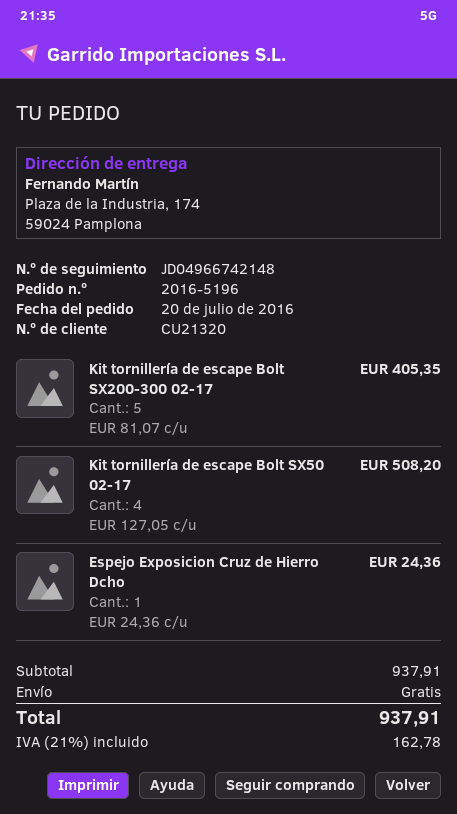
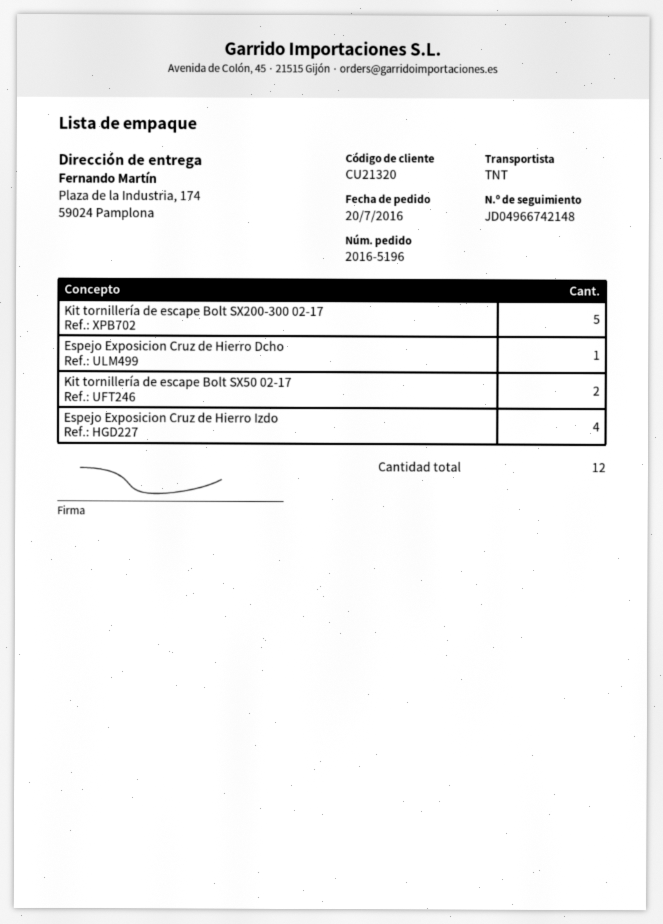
Kit tornillería de escape Bolt SX50 02-17: 4 -> 2
Espejo Exposicion Cruz de Hierro Izdo: none -> 4

